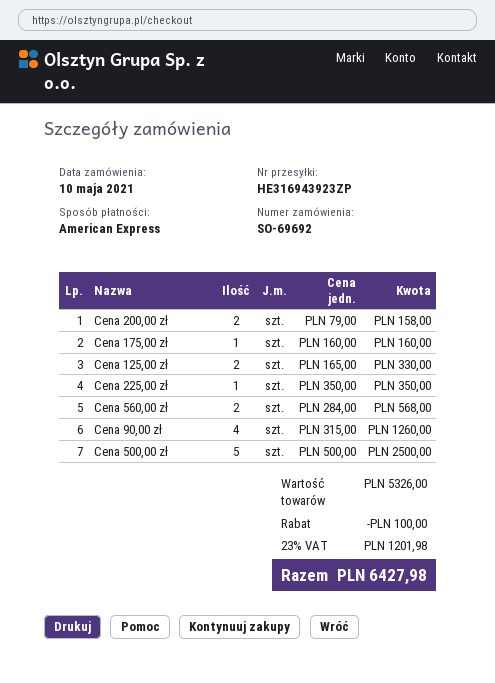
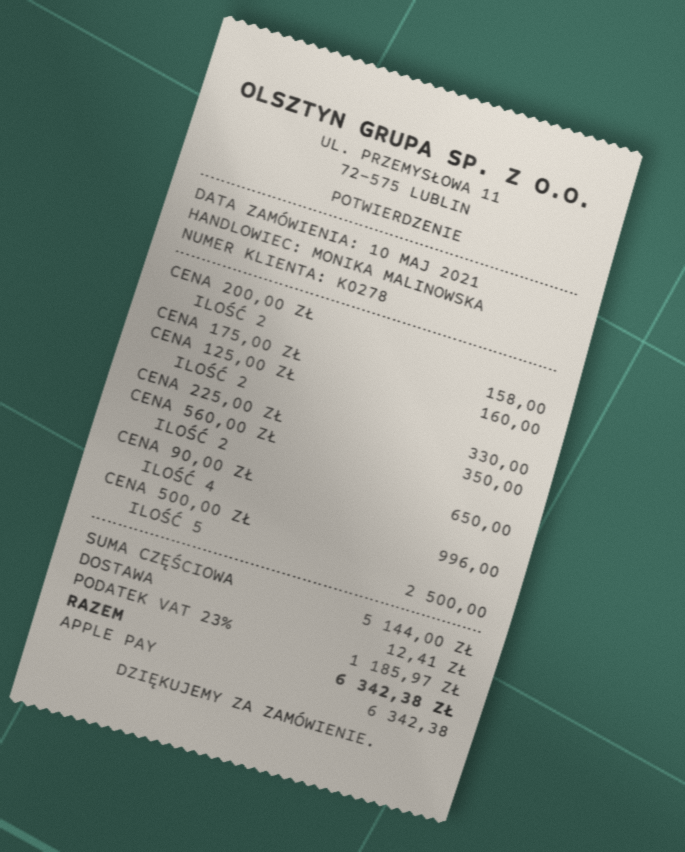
payment method: American Express -> Apple Pay
Cena 560,00 zł: 2 for 568.00 -> 2 for 650.00
Cena 90,00 zł: 4 for 1260.00 -> 4 for 996.00
subtotal: 5326.00 -> 5144.00
discount: 100.00 -> none
shipping: none -> 12.41
tax: 23% = 1201.98 -> 23% = 1185.97
total: 6427.98 -> 6342.38

